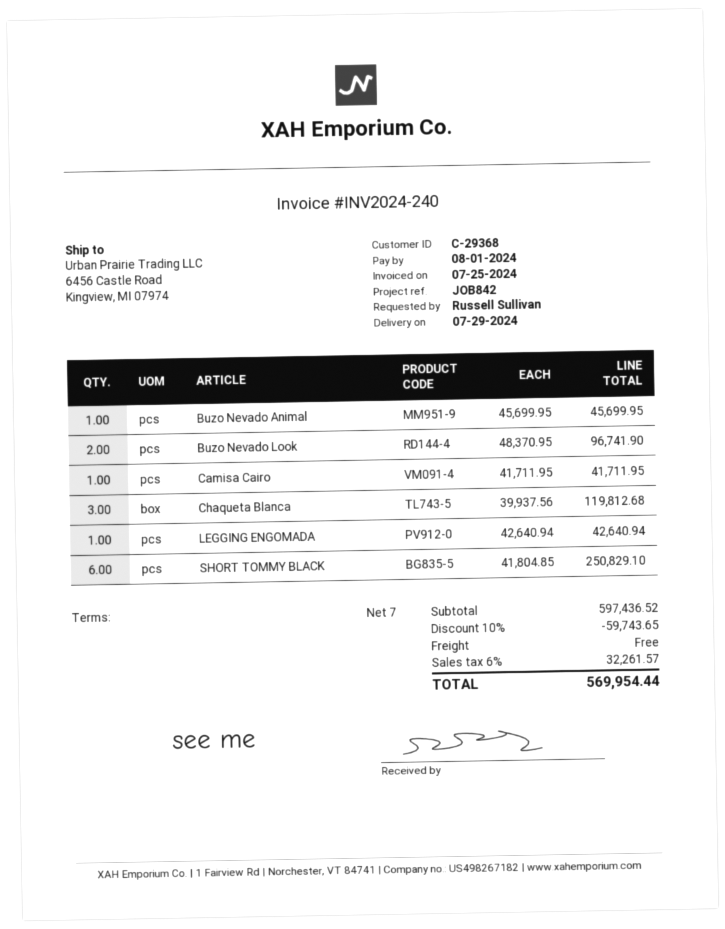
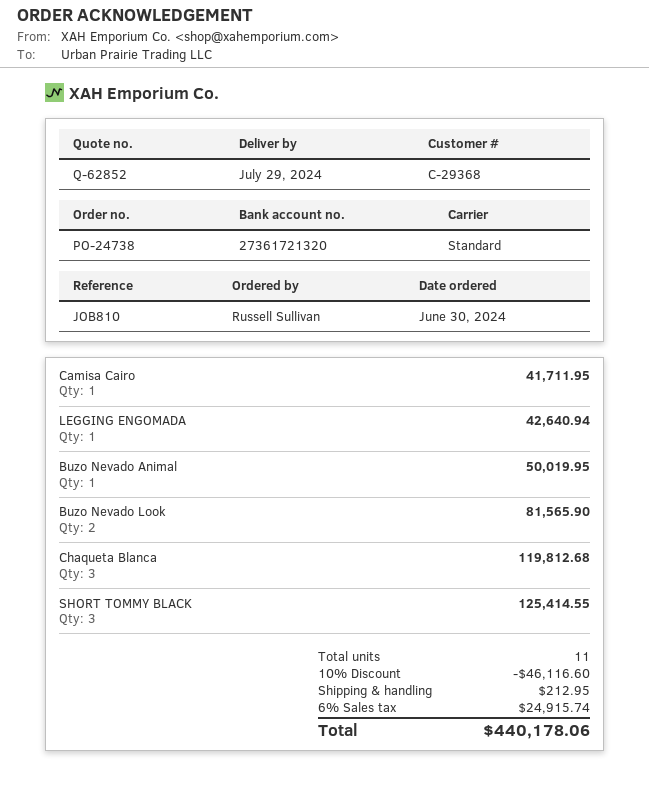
reference: JOB842 -> JOB810
Buzo Nevado Animal: 1 for 45699.95 -> 1 for 50019.95
Buzo Nevado Look: 2 for 96741.90 -> 2 for 81565.90
SHORT TOMMY BLACK: 6 for 250829.10 -> 3 for 125414.55
discount: 10% = 59743.65 -> 10% = 46116.60
shipping: 0.00 -> 212.95
tax: 6% = 32261.57 -> 6% = 24915.74
total: 569954.44 -> 440178.06

